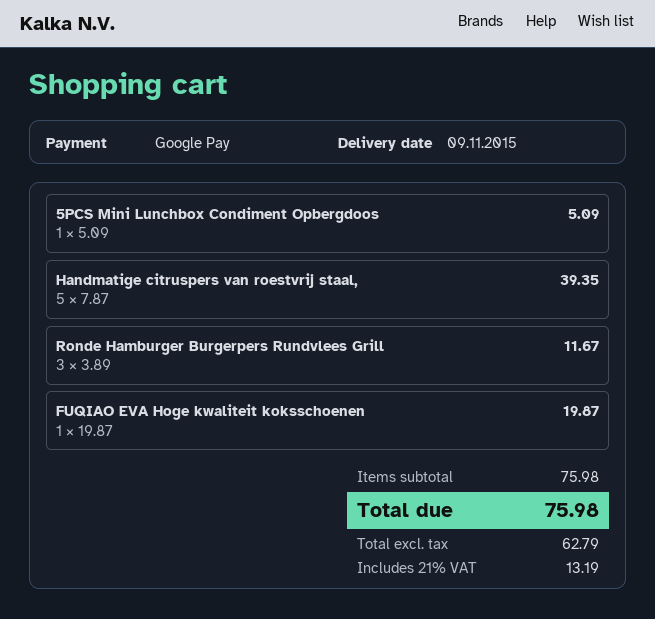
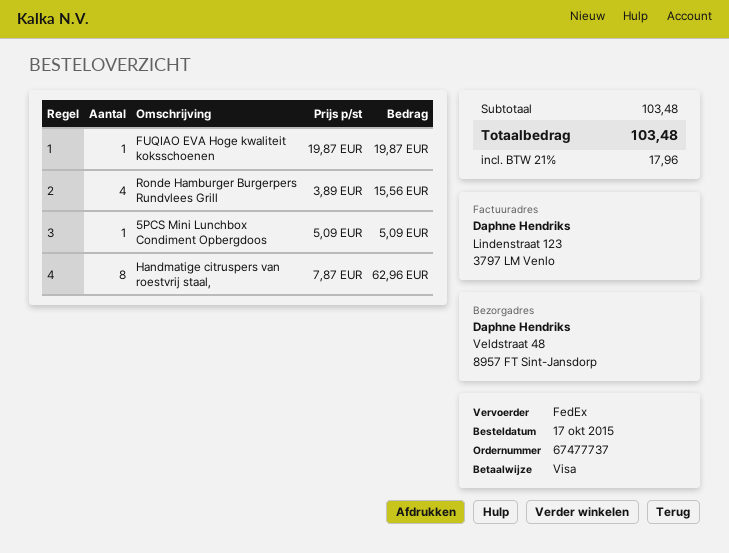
payment method: Google Pay -> Visa
Handmatige citruspers van roestvrij staal,: 5 x 7.87 = 39.35 -> 8 x 7.87 = 62.96
Ronde Hamburger Burgerpers Rundvlees Grill: 3 x 3.89 = 11.67 -> 4 x 3.89 = 15.56
subtotal: 75.98 -> 103.48
tax: 21% = 13.19 -> 21% = 17.96
total: 75.98 -> 103.48

